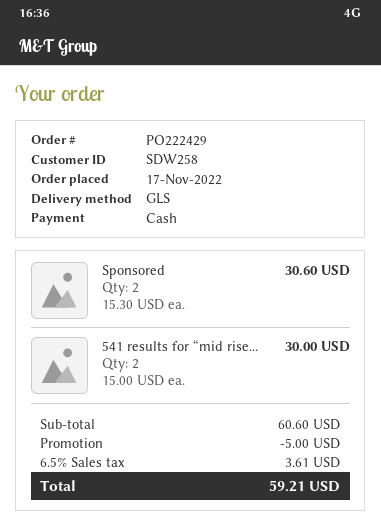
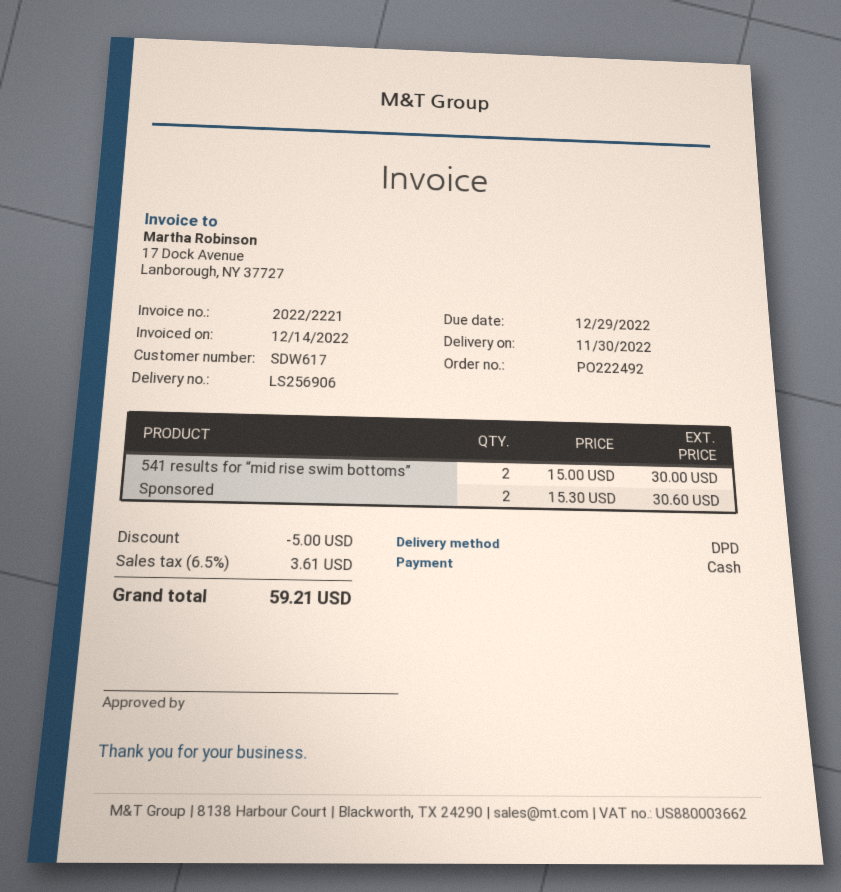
order number: PO222429 -> PO222492
customer number: SDW258 -> SDW617
shipping method: GLS -> DPD

